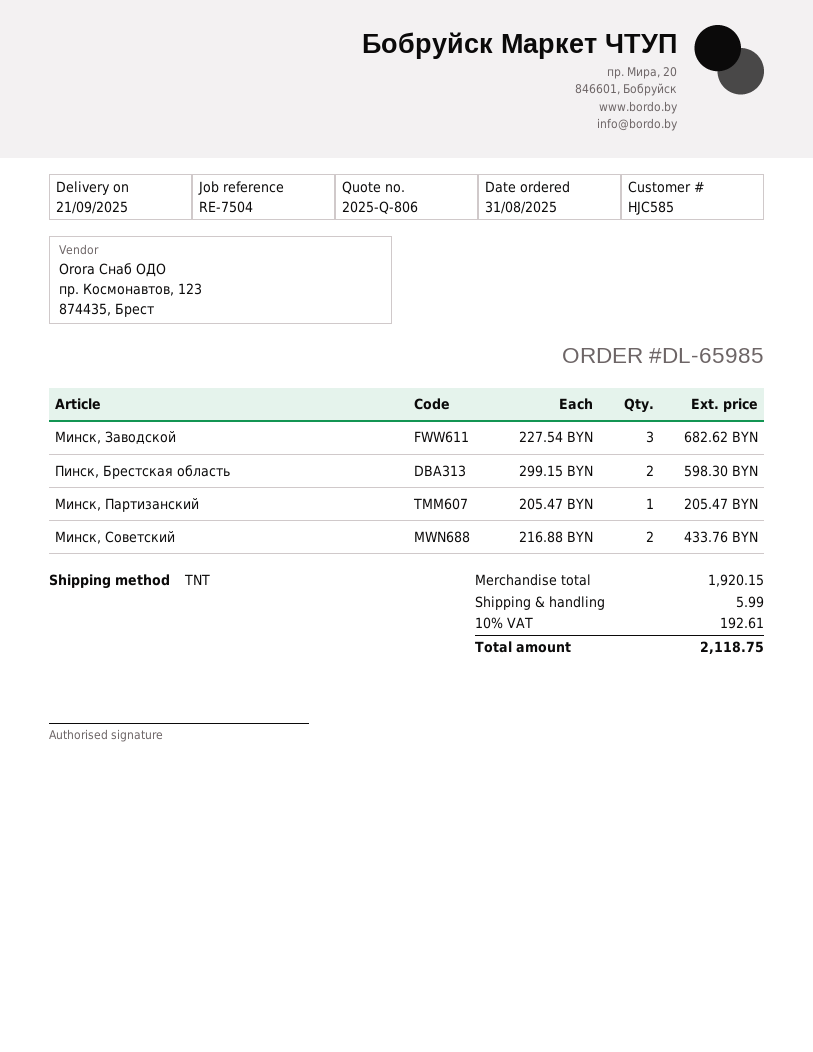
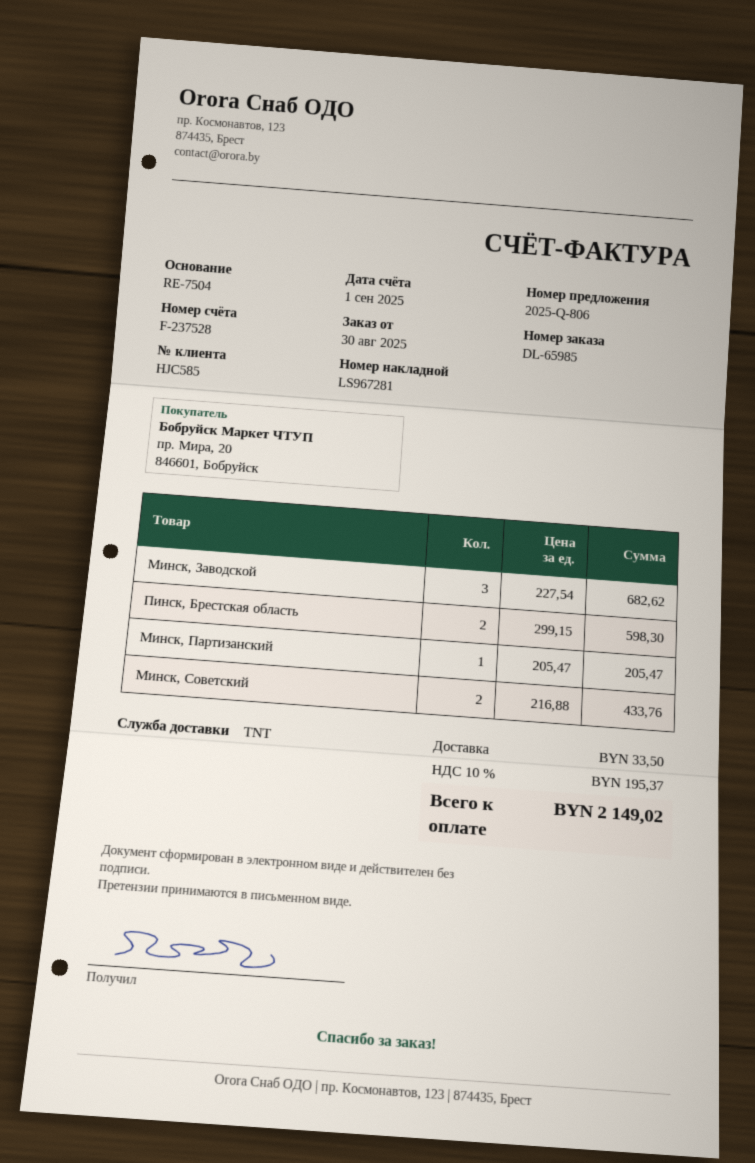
order date: 2025-08-31 -> 2025-08-30
shipping: 5.99 -> 33.50
tax: 10% = 192.61 -> 10% = 195.37
total: 2118.75 -> 2149.02

